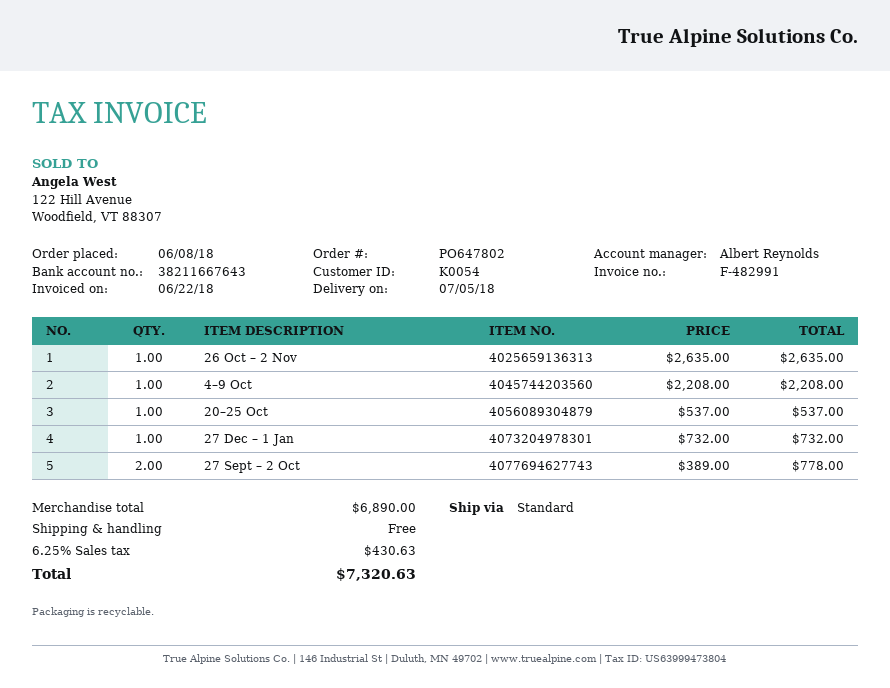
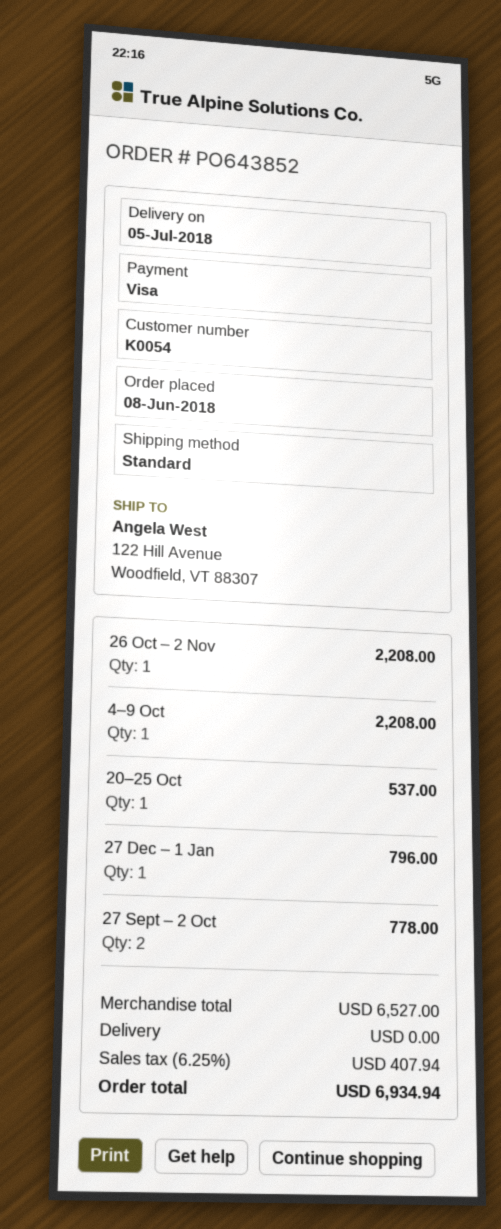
order number: PO647802 -> PO643852
26 Oct – 2 Nov: 1 for 2635.00 -> 1 for 2208.00
27 Dec – 1 Jan: 1 for 732.00 -> 1 for 796.00
subtotal: 6890.00 -> 6527.00
tax: 6.25% = 430.63 -> 6.25% = 407.94
total: 7320.63 -> 6934.94

